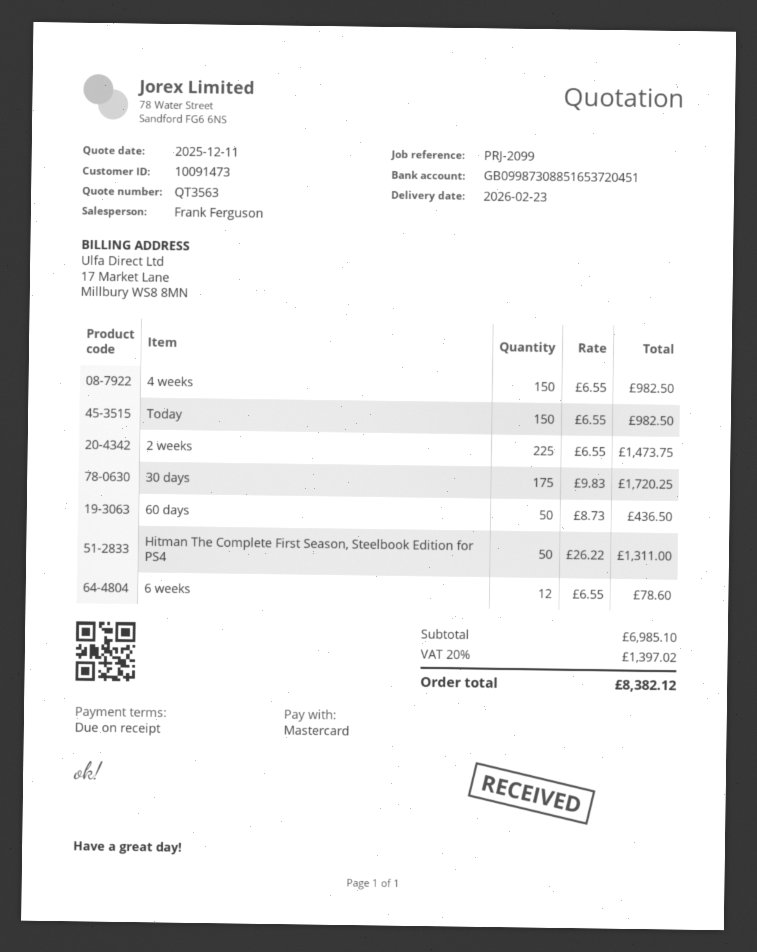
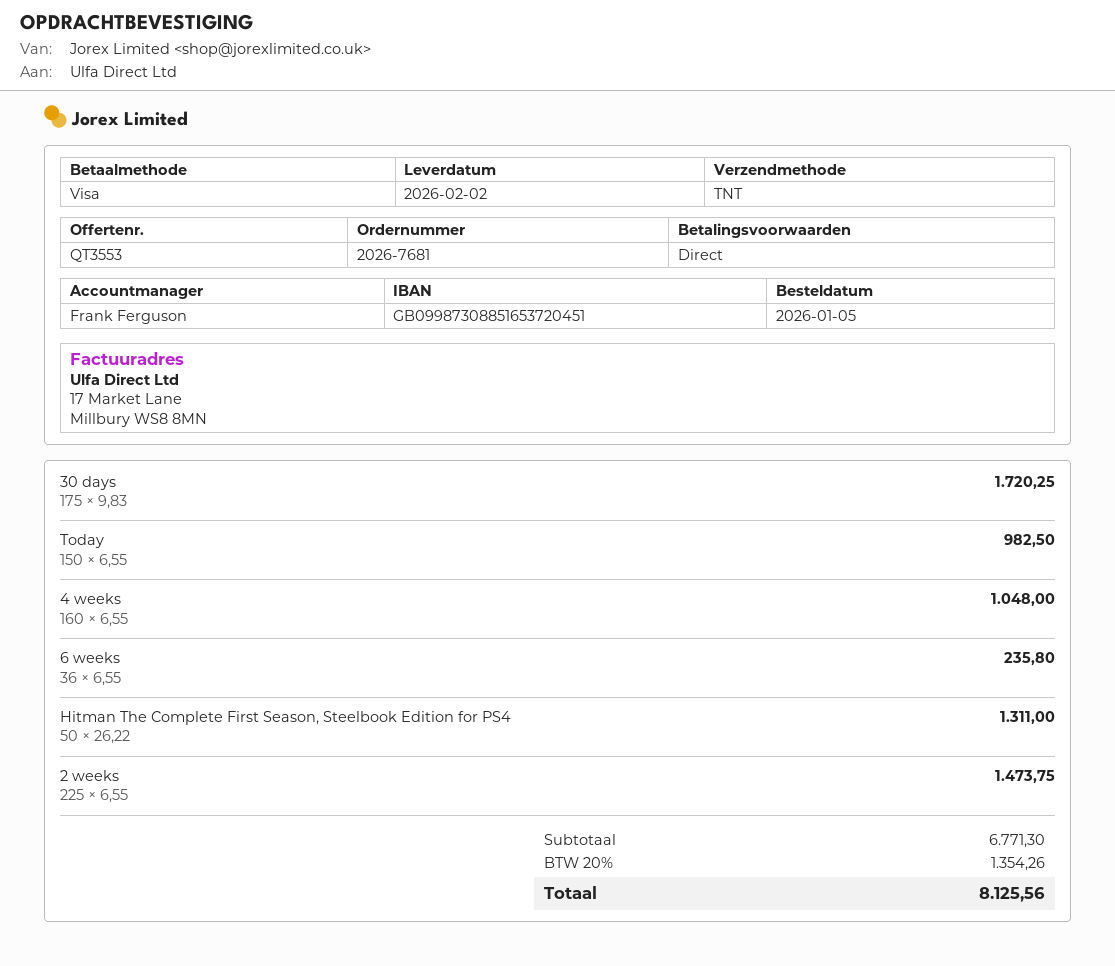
quote number: QT3563 -> QT3553
delivery date: 2026-02-23 -> 2026-02-02
payment method: Mastercard -> Visa
4 weeks: 150 x 6.55 = 982.50 -> 160 x 6.55 = 1048.00
60 days: 50 x 8.73 = 436.50 -> none
6 weeks: 12 x 6.55 = 78.60 -> 36 x 6.55 = 235.80
subtotal: 6985.10 -> 6771.30
tax: 20% = 1397.02 -> 20% = 1354.26
total: 8382.12 -> 8125.56

